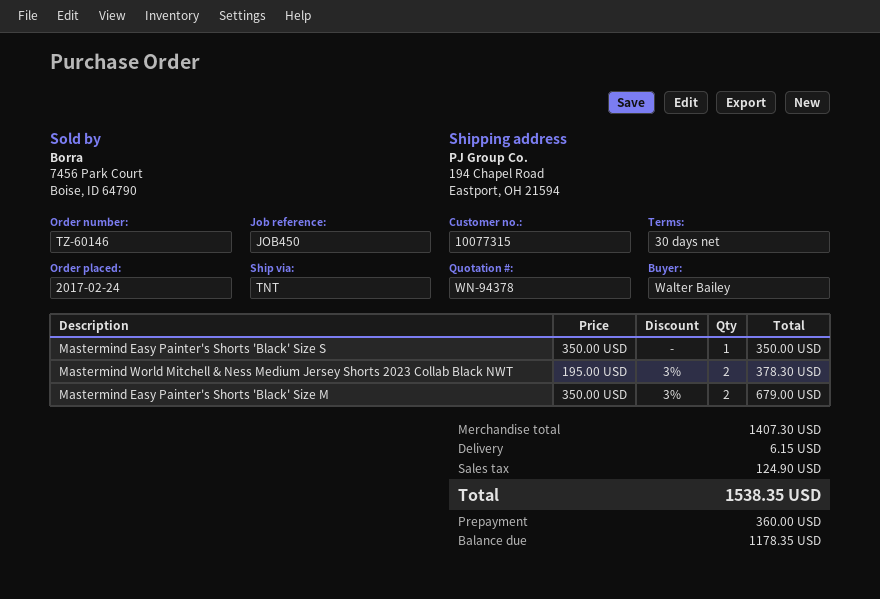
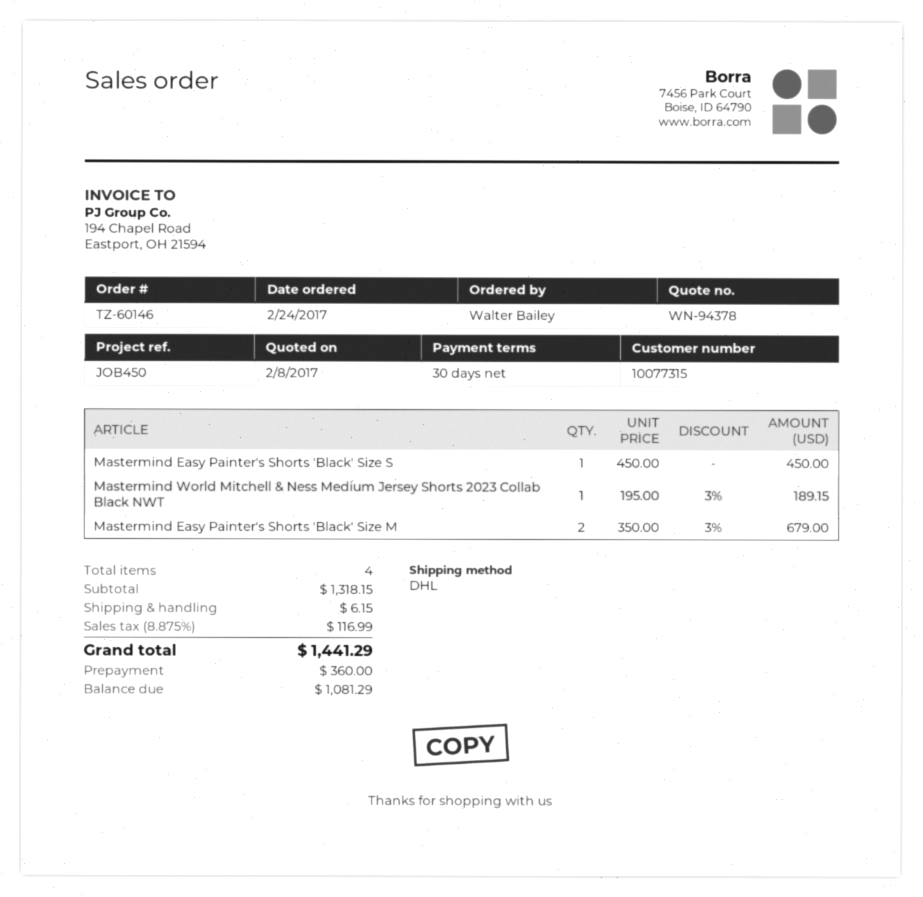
shipping method: TNT -> DHL
Mastermind Easy Painter's Shorts 'Black' Size S: 1 x 350.00 = 350.00 -> 1 x 450.00 = 450.00
Mastermind World Mitchell & Ness Medium Jersey Shorts 2023 Collab Black NWT: 2 x 195.00 - 3% = 378.30 -> 1 x 195.00 - 3% = 189.15
subtotal: 1407.30 -> 1318.15
tax: 124.90 -> 116.99
total: 1538.35 -> 1441.29
balance: 1178.35 -> 1081.29

